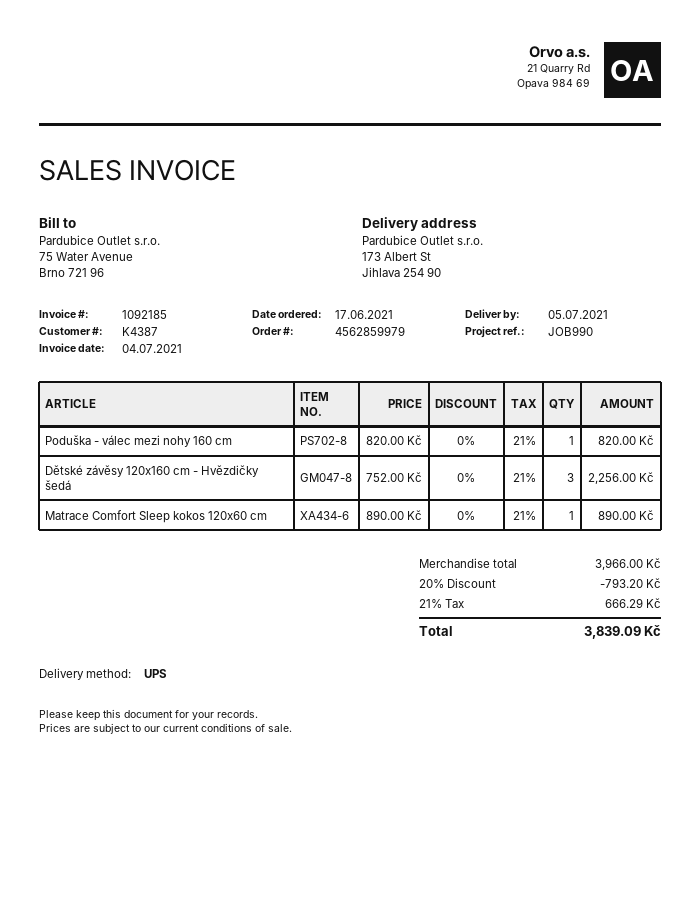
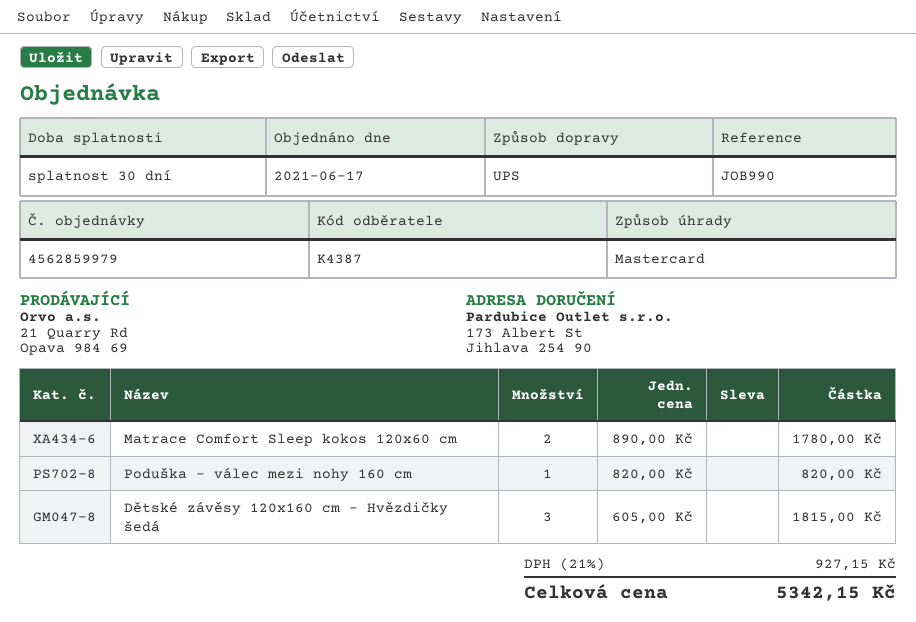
Dětské závěsy 120x160 cm - Hvězdičky šedá: 3 x 752.00 = 2256.00 -> 3 x 605.00 = 1815.00
Matrace Comfort Sleep kokos 120x60 cm: 1 x 890.00 = 890.00 -> 2 x 890.00 = 1780.00
discount: 20% = 793.20 -> none
tax: 21% = 666.29 -> 21% = 927.15
total: 3839.09 -> 5342.15

